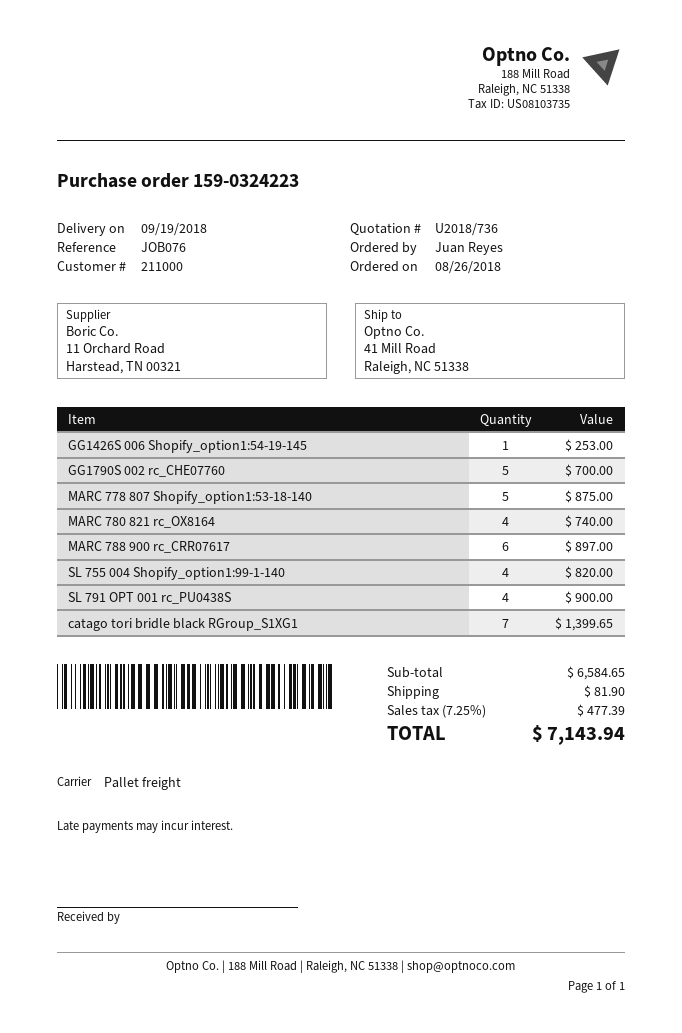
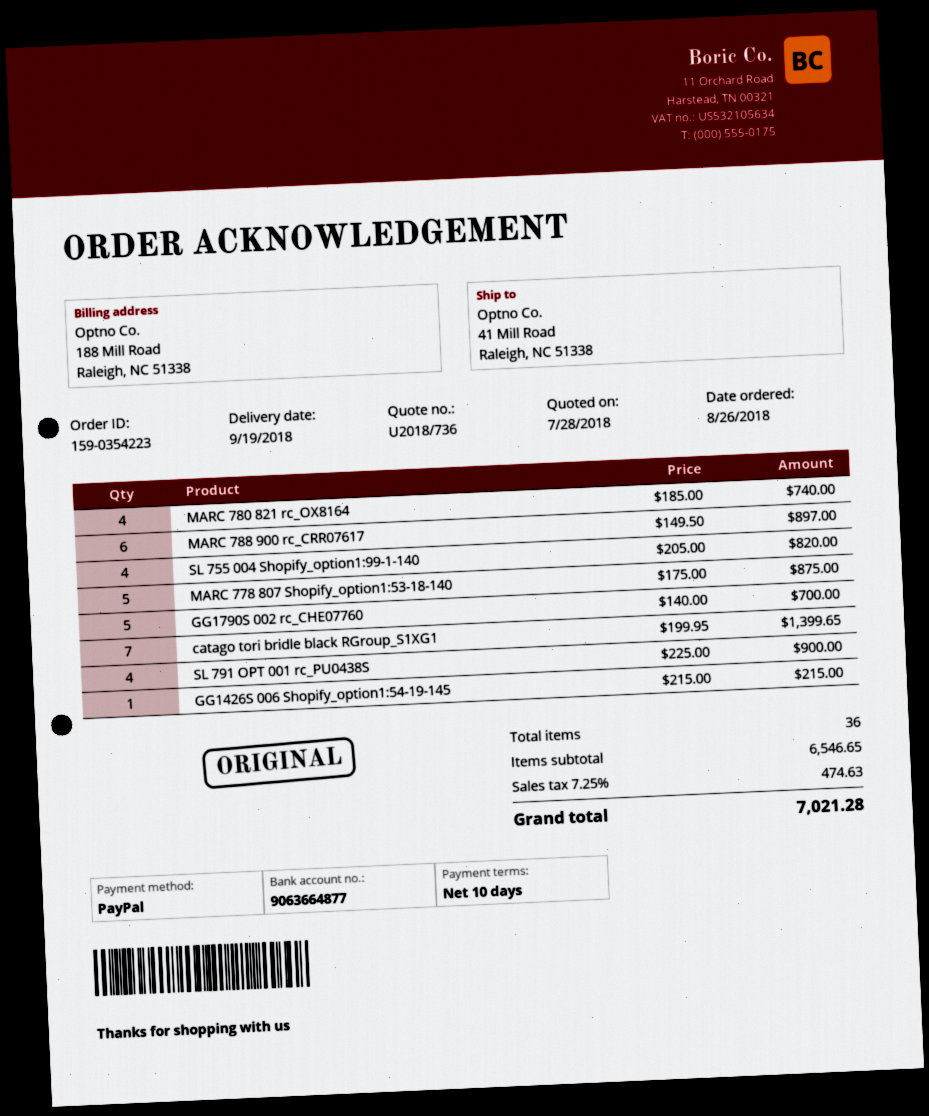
order number: 159-0324223 -> 159-0354223
GG1426S 006 Shopify_option1:54-19-145: 1 for 253.00 -> 1 for 215.00
subtotal: 6584.65 -> 6546.65
shipping: 81.90 -> none
tax: 7.25% = 477.39 -> 7.25% = 474.63
total: 7143.94 -> 7021.28

